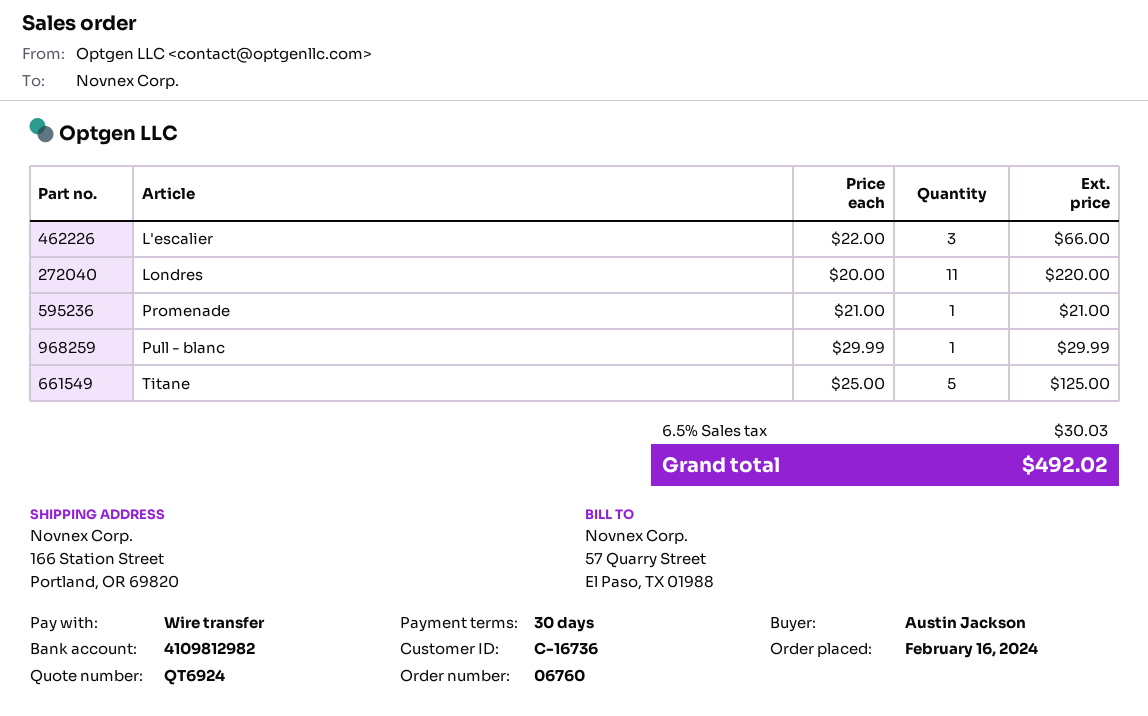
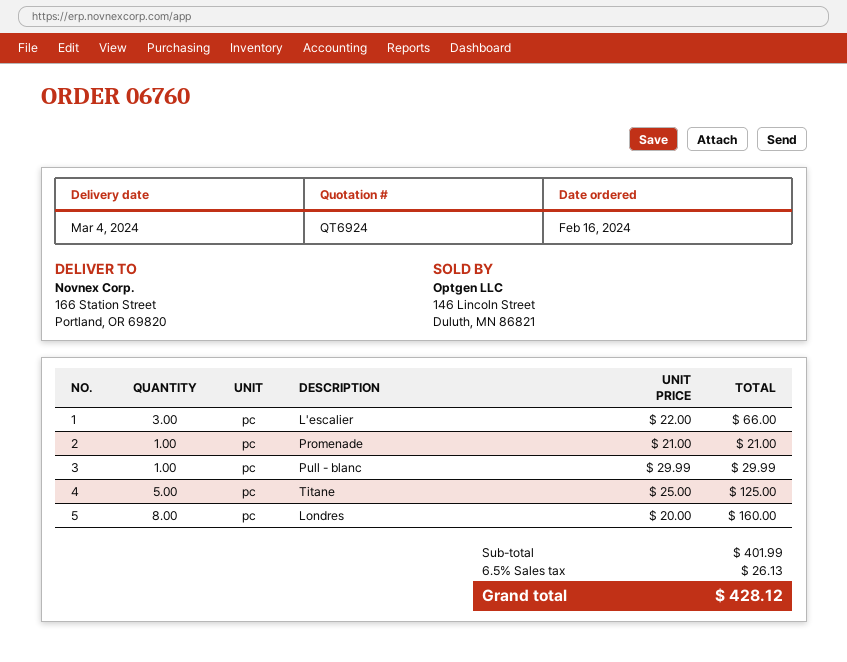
Londres: 11 x 20.00 = 220.00 -> 8 x 20.00 = 160.00
tax: 6.5% = 30.03 -> 6.5% = 26.13
total: 492.02 -> 428.12

